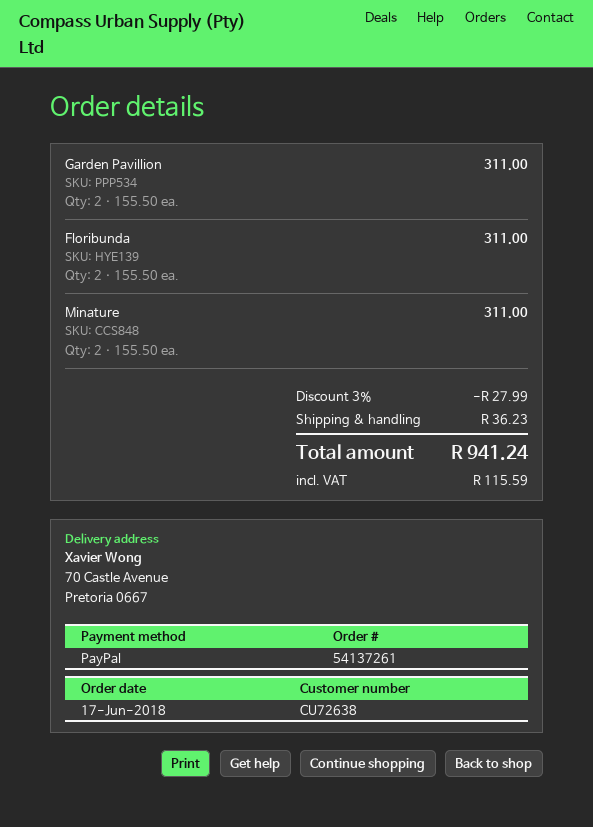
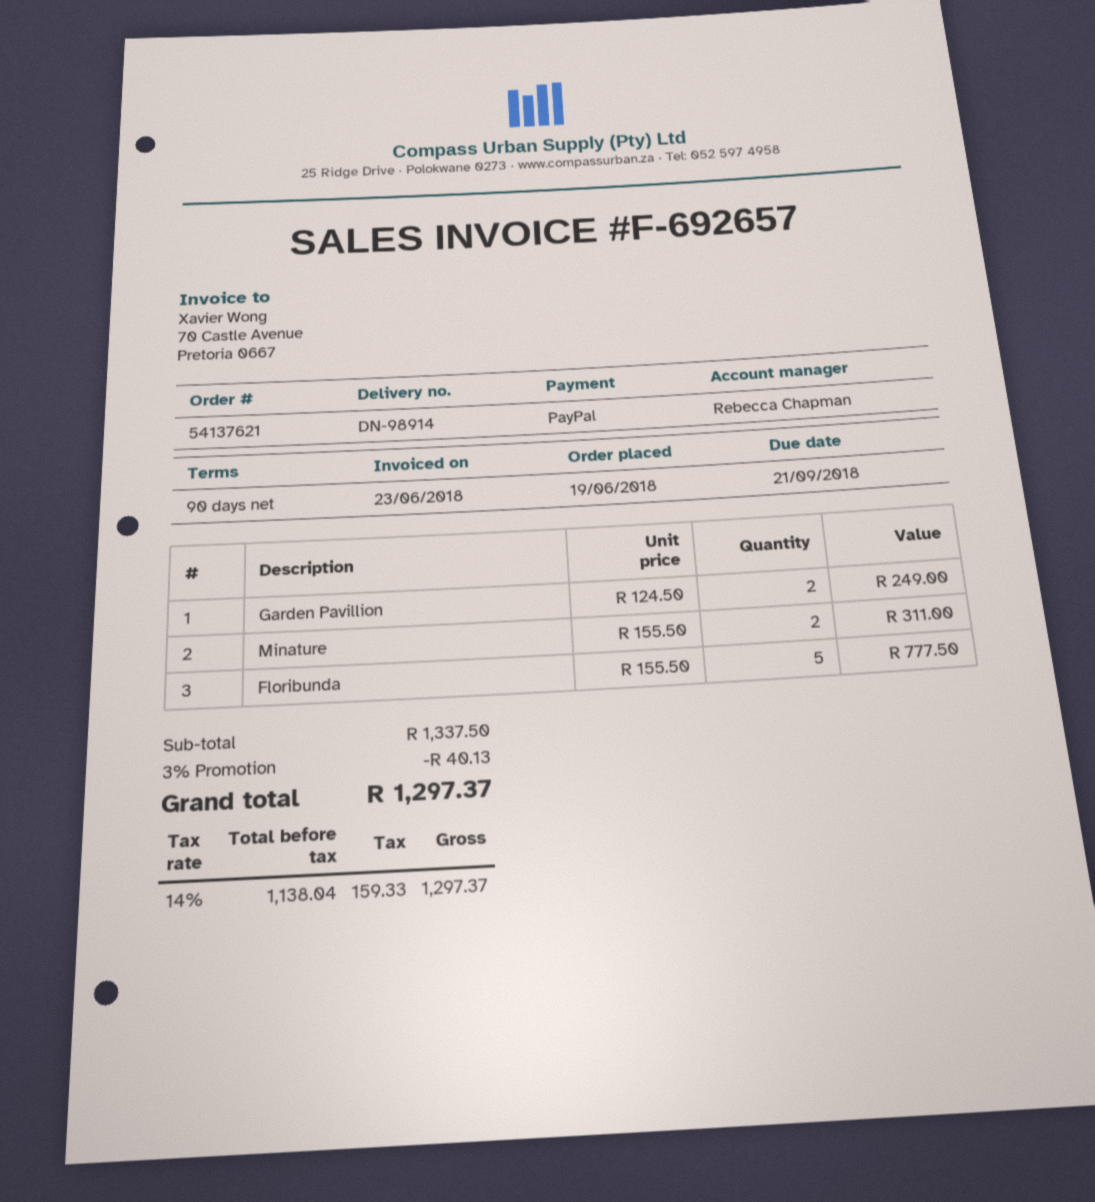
order number: 54137261 -> 54137621
order date: 2018-06-17 -> 2018-06-19
Garden Pavillion: 2 x 155.50 = 311.00 -> 2 x 124.50 = 249.00
Floribunda: 2 x 155.50 = 311.00 -> 5 x 155.50 = 777.50
discount: 3% = 27.99 -> 3% = 40.13
shipping: 36.23 -> none
tax: 115.59 -> 159.33
total: 941.24 -> 1297.37

